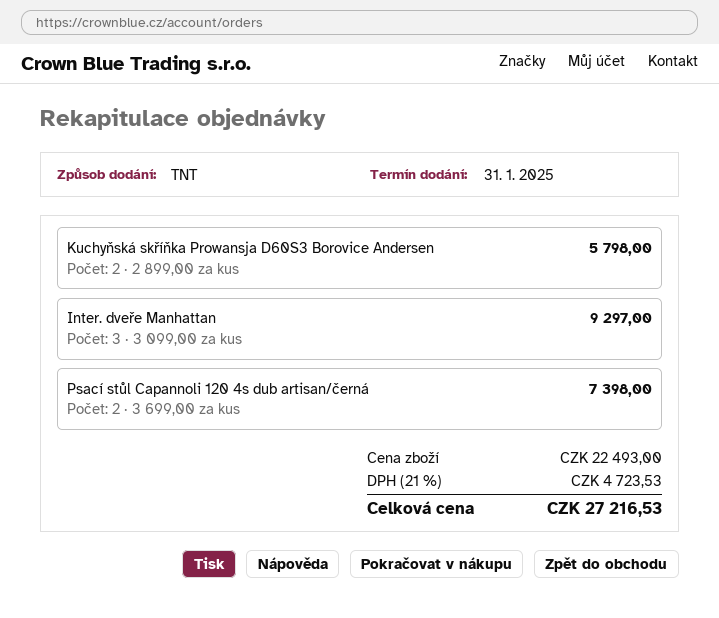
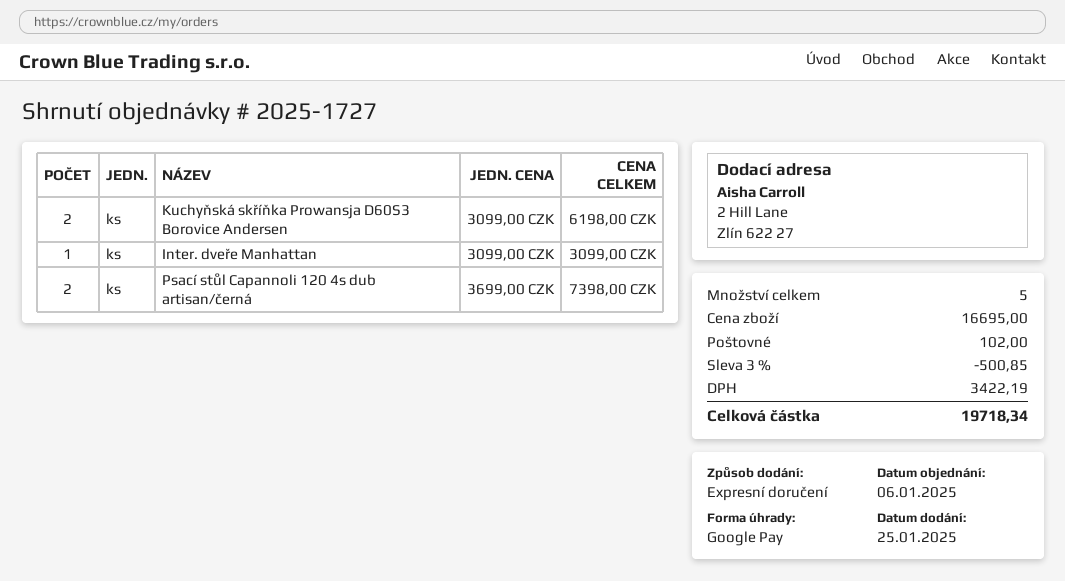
delivery date: 2025-01-31 -> 2025-01-25
shipping method: TNT -> express
Kuchyňská skříňka Prowansja D60S3 Borovice Andersen: 2 x 2899.00 = 5798.00 -> 2 x 3099.00 = 6198.00
Inter. dveře Manhattan: 3 x 3099.00 = 9297.00 -> 1 x 3099.00 = 3099.00
subtotal: 22493.00 -> 16695.00
discount: none -> 3% = 500.85
shipping: none -> 102.00
tax: 4723.53 -> 3422.19
total: 27216.53 -> 19718.34

